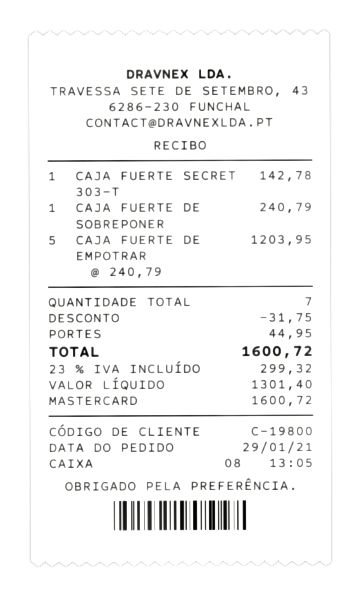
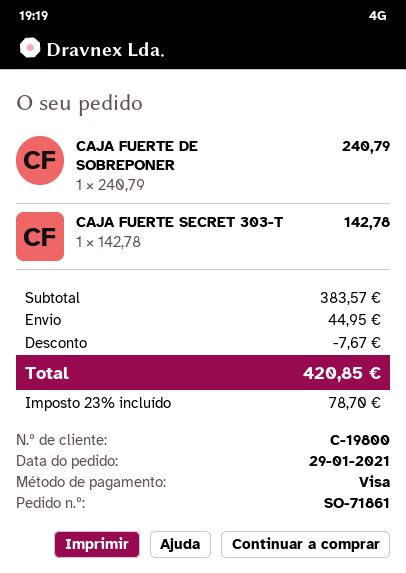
payment method: Mastercard -> Visa
CAJA FUERTE DE EMPOTRAR: 5 x 240.79 = 1203.95 -> none
discount: 31.75 -> 7.67
tax: 23% = 299.32 -> 23% = 78.70
total: 1600.72 -> 420.85

